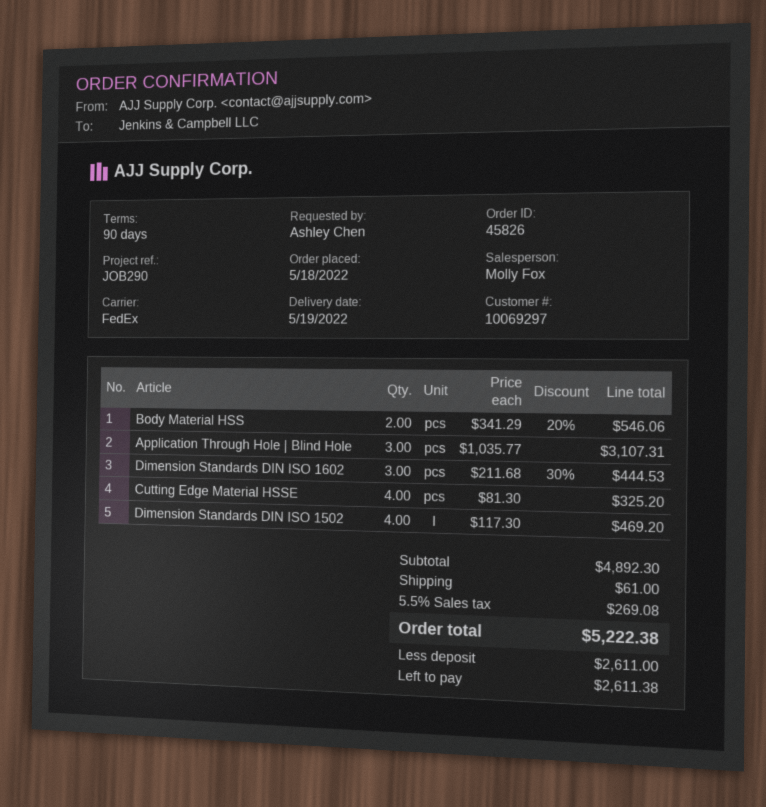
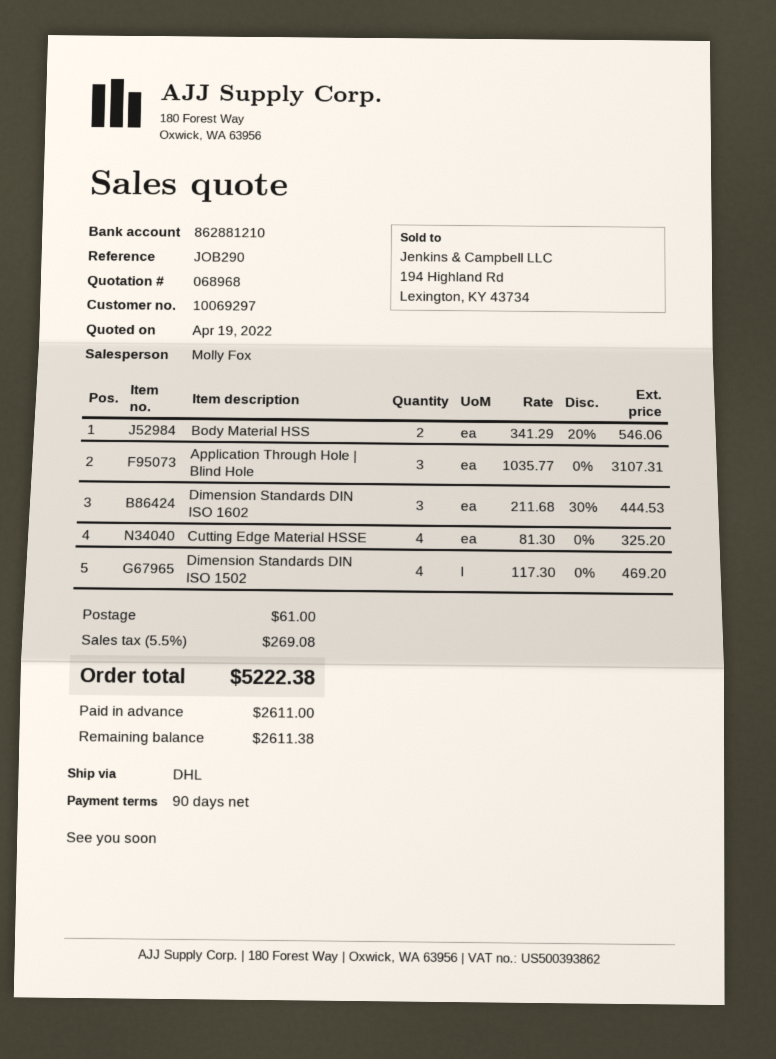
shipping method: FedEx -> DHL

